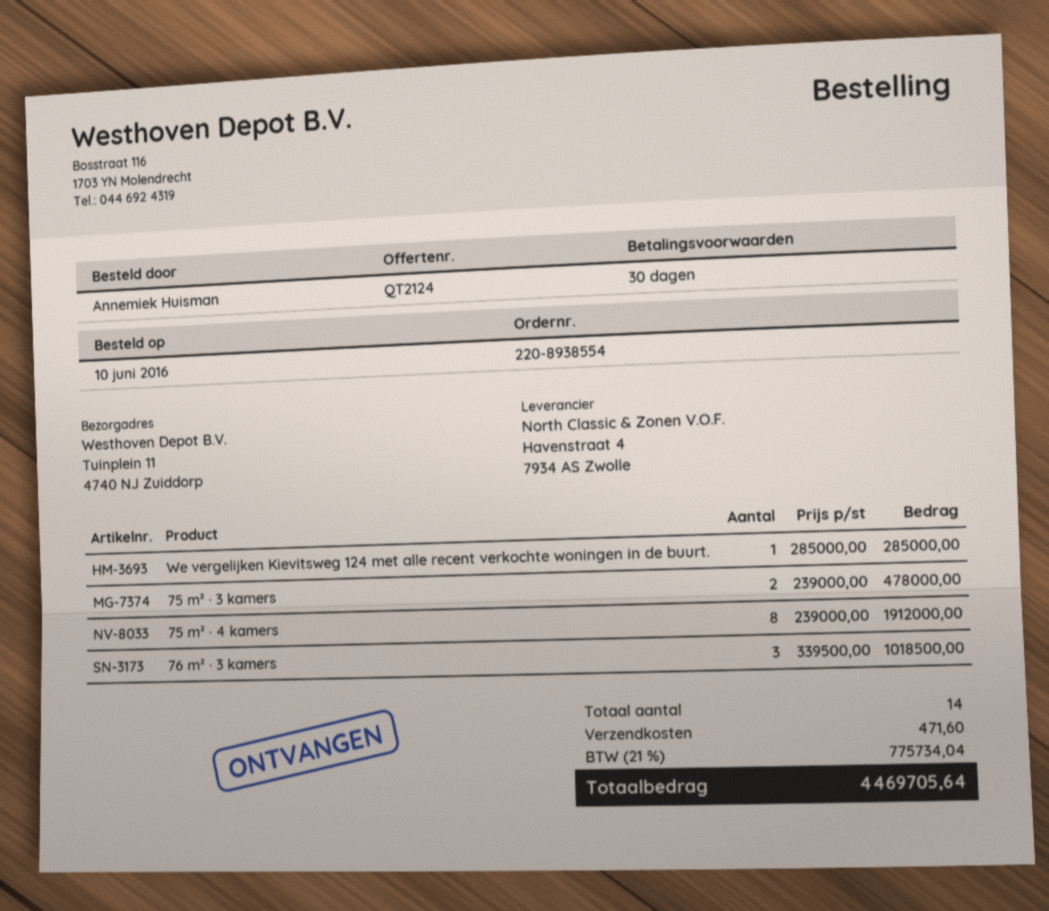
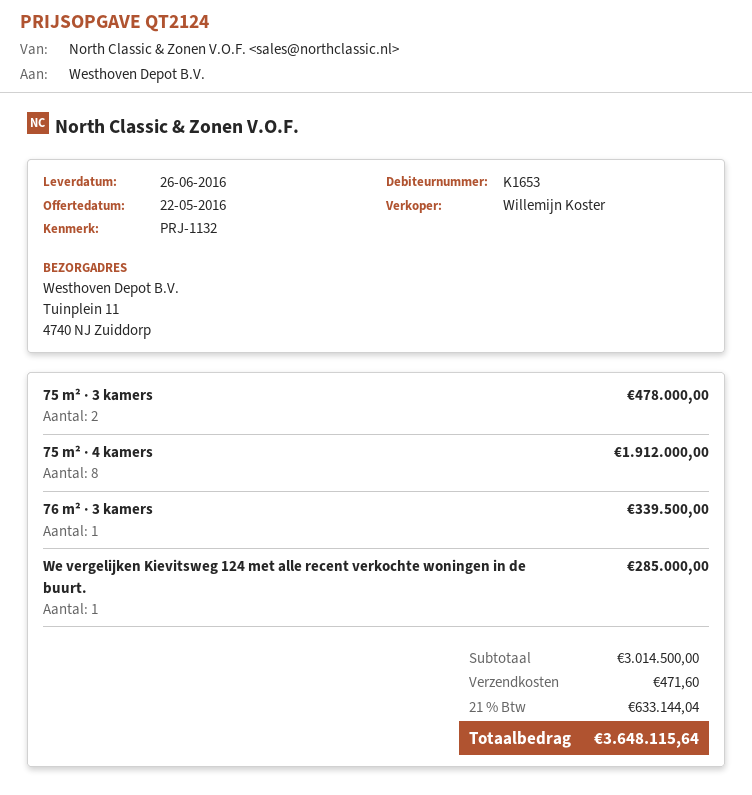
76 m² · 3 kamers: 3 for 1018500.00 -> 1 for 339500.00
tax: 21% = 775734.04 -> 21% = 633144.04
total: 4469705.64 -> 3648115.64

